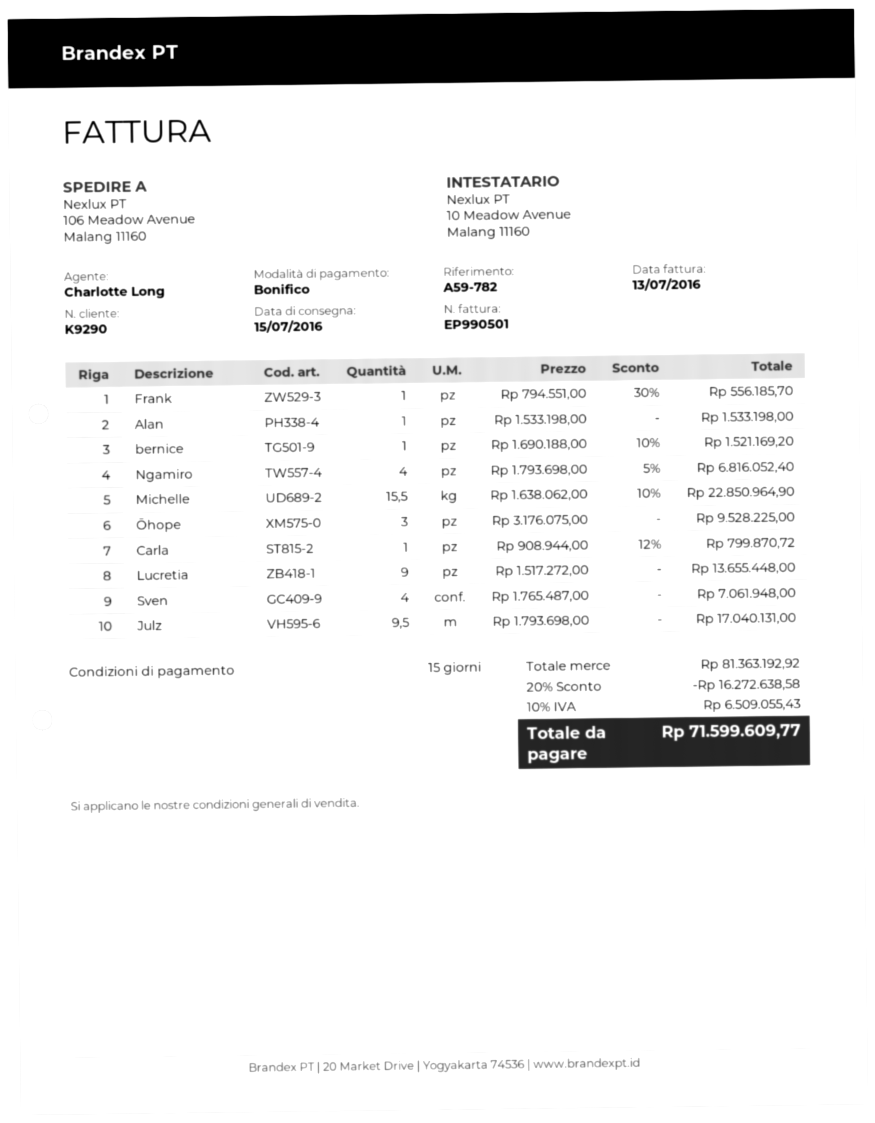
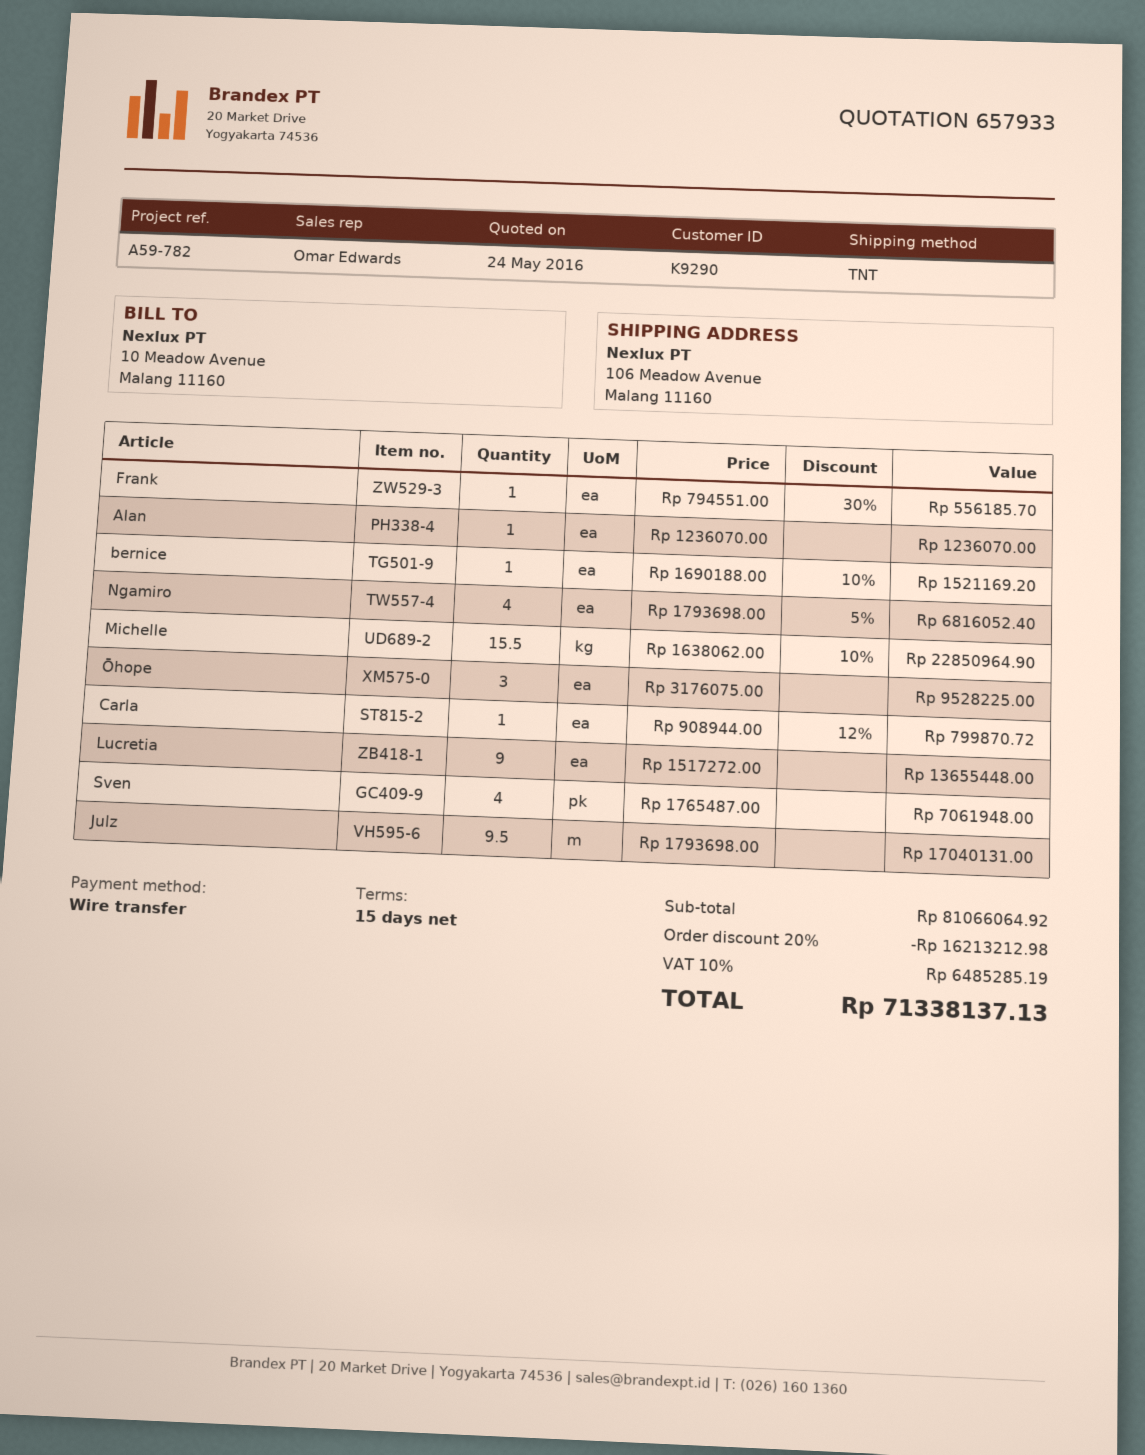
sales rep: Charlotte Long -> Omar Edwards
Alan: 1 x 1533198.00 = 1533198.00 -> 1 x 1236070.00 = 1236070.00
subtotal: 81363192.92 -> 81066064.92
discount: 20% = 16272638.58 -> 20% = 16213212.98
tax: 10% = 6509055.43 -> 10% = 6485285.19
total: 71599609.77 -> 71338137.13

